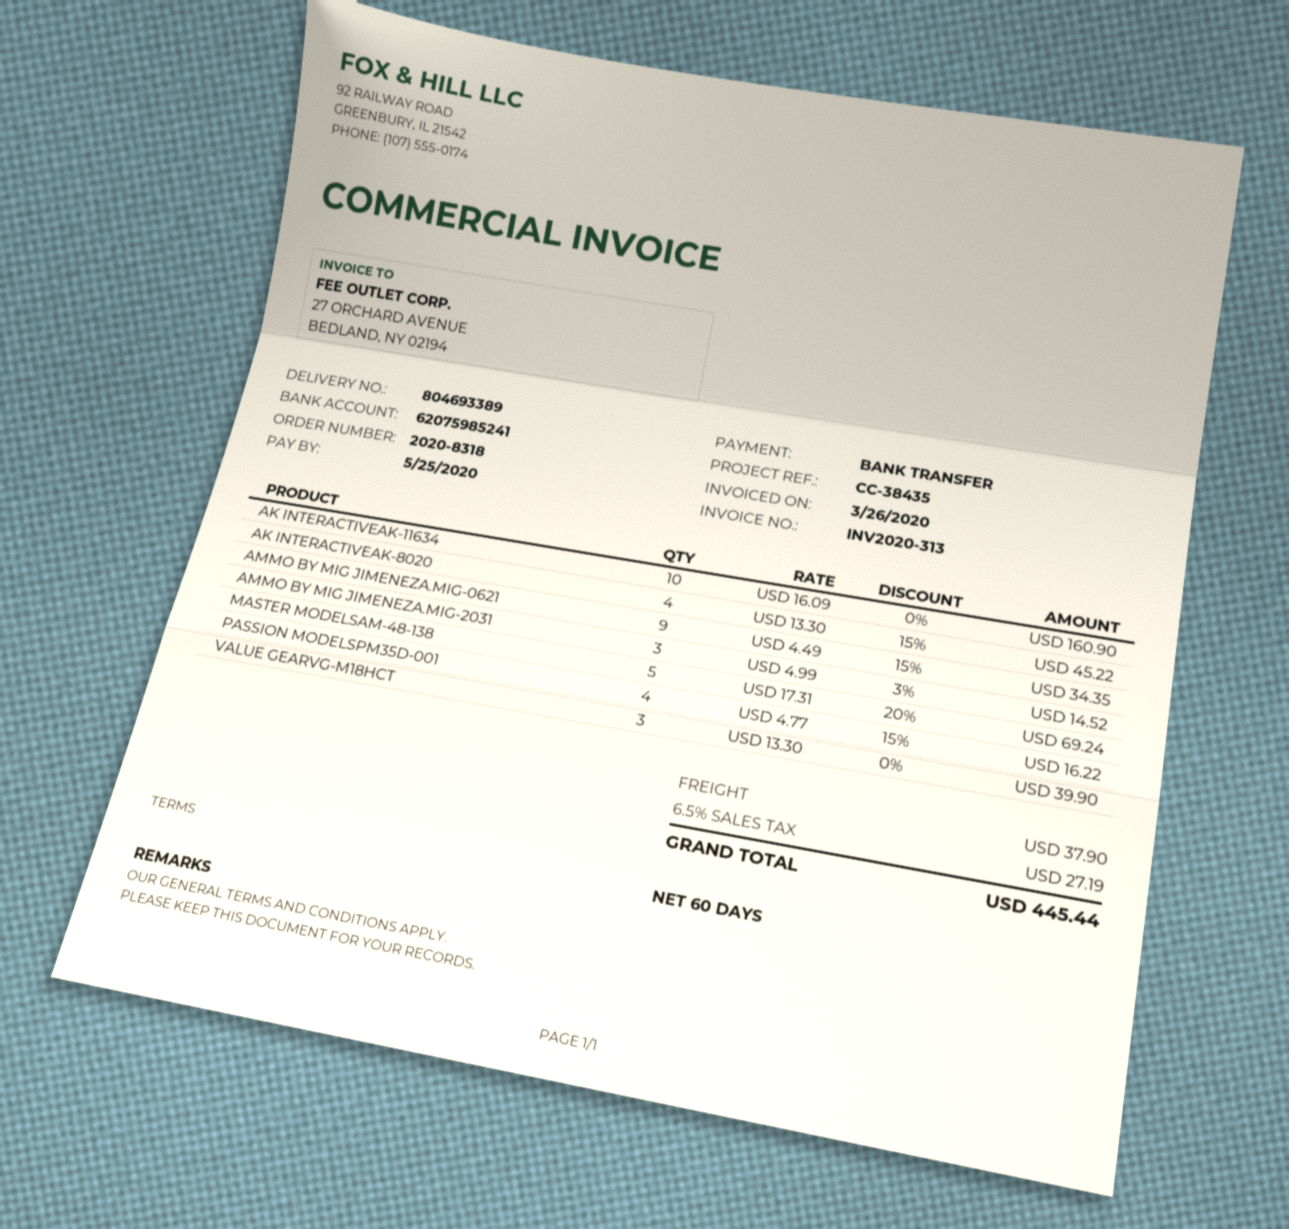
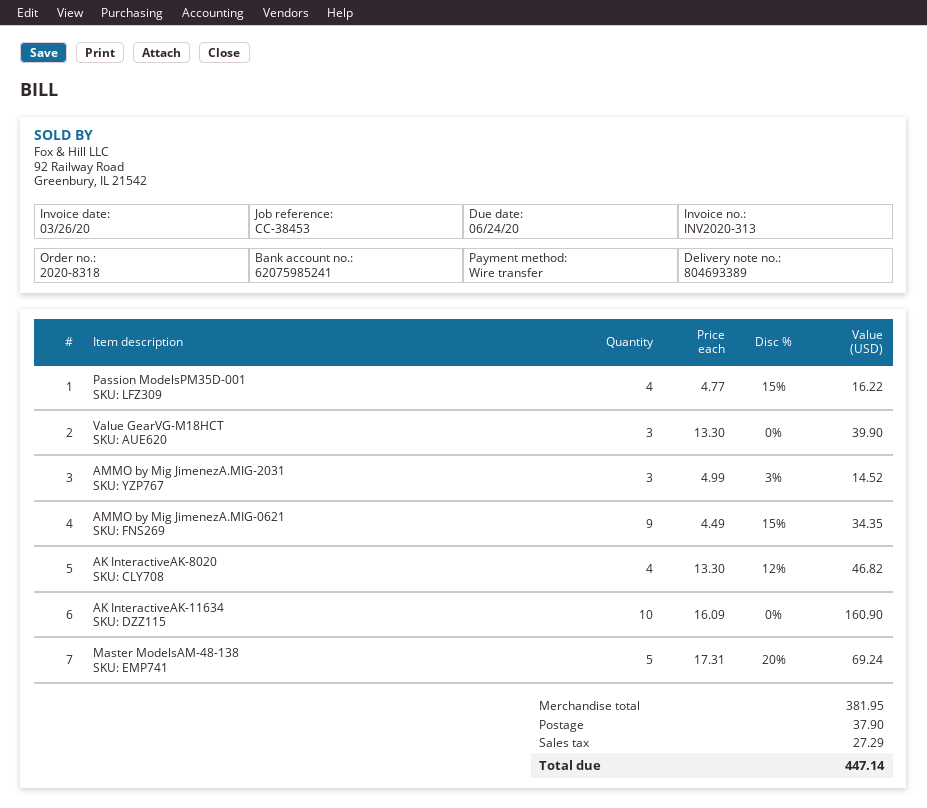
due date: 2020-05-25 -> 2020-06-24
reference: CC-38435 -> CC-38453
AK INTERACTIVEAK-8020: 4 x 13.30 - 15% = 45.22 -> 4 x 13.30 - 12% = 46.82
tax: 27.19 -> 27.29
total: 445.44 -> 447.14

